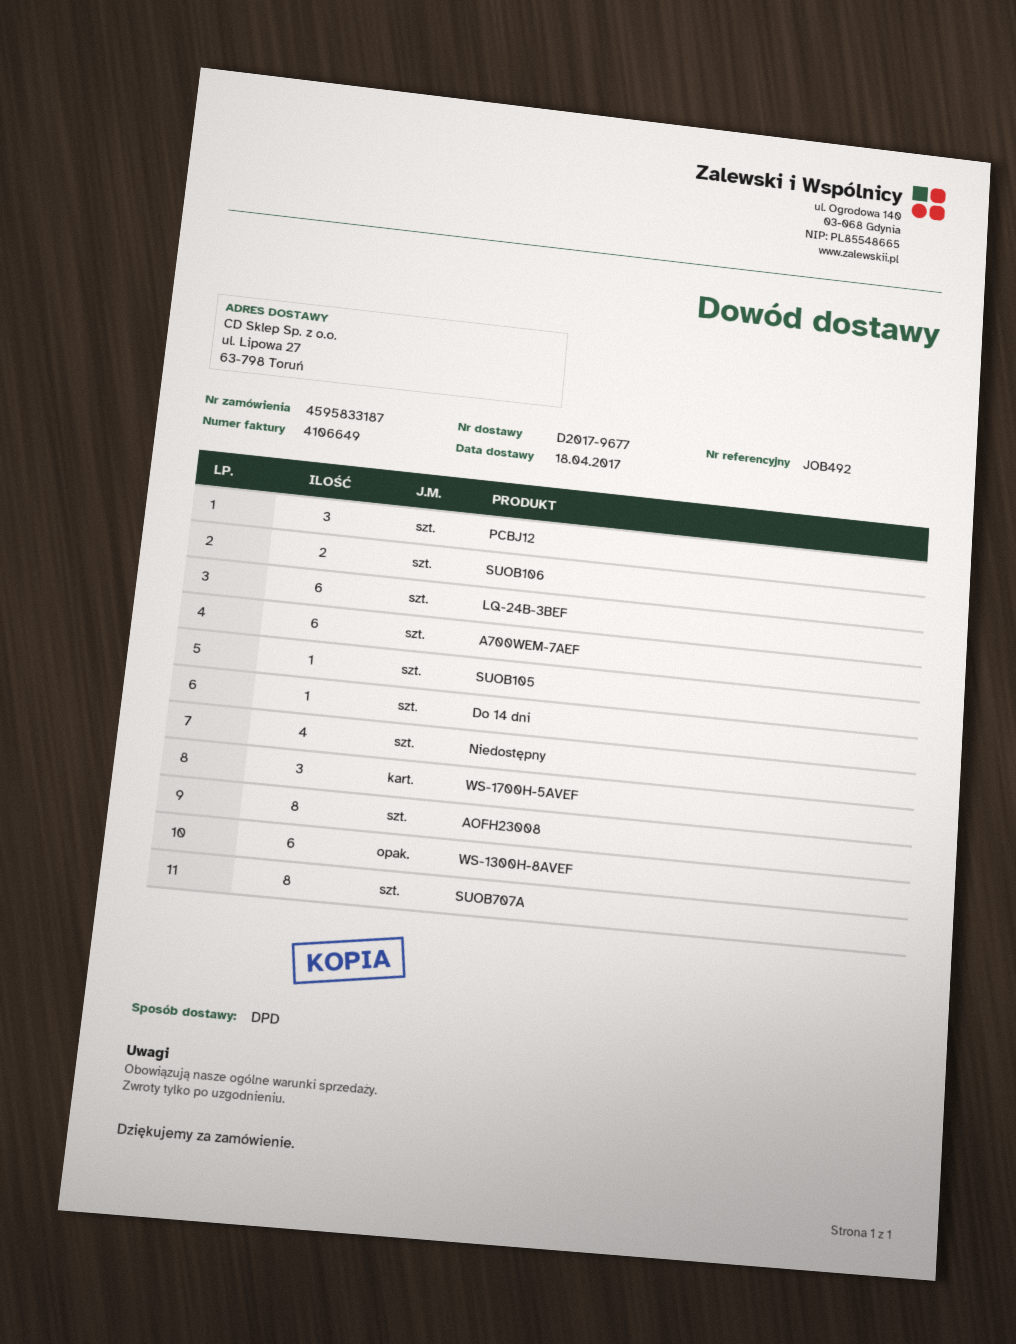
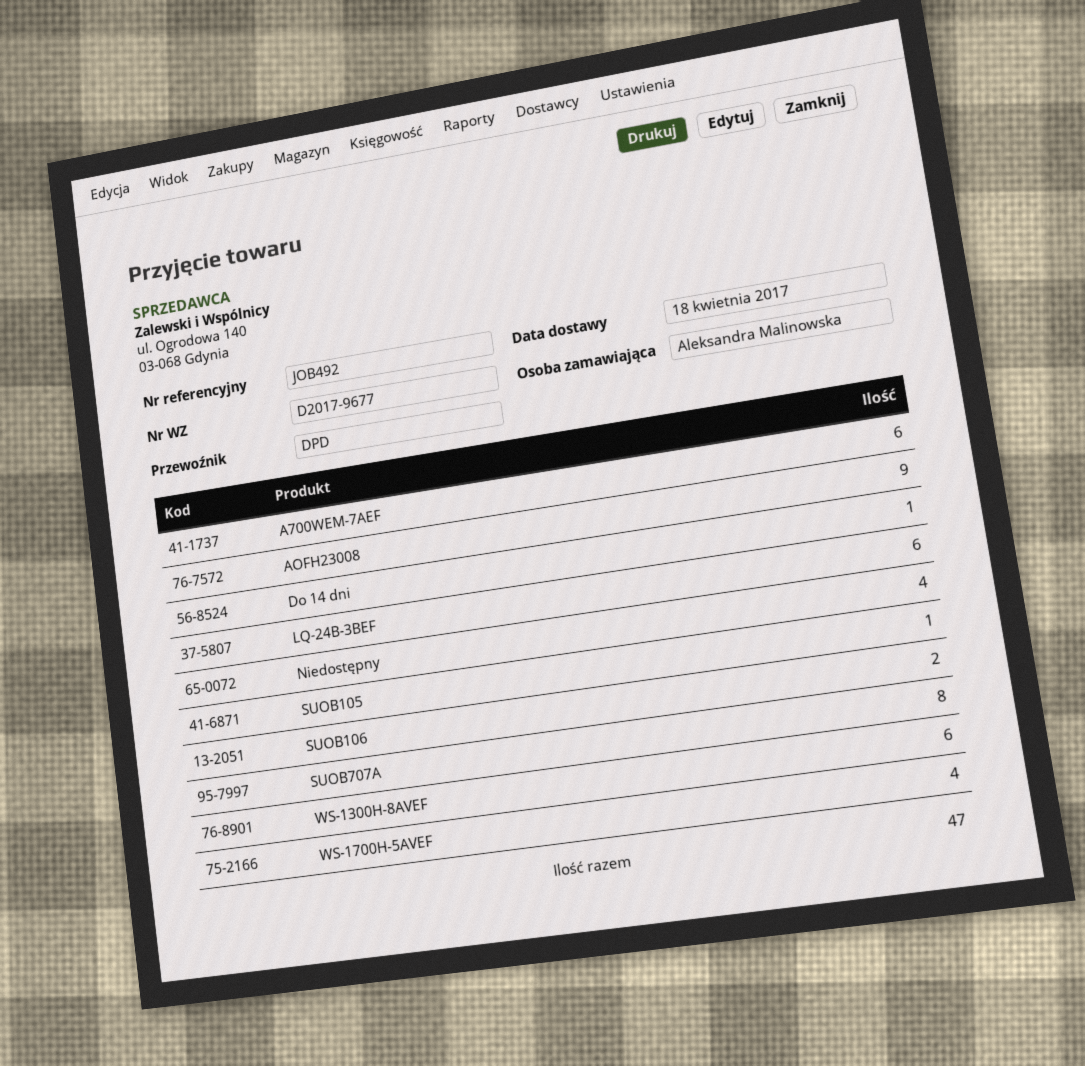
PCBJ12: 3 -> none
WS-1700H-5AVEF: 3 -> 4
AOFH23008: 8 -> 9

